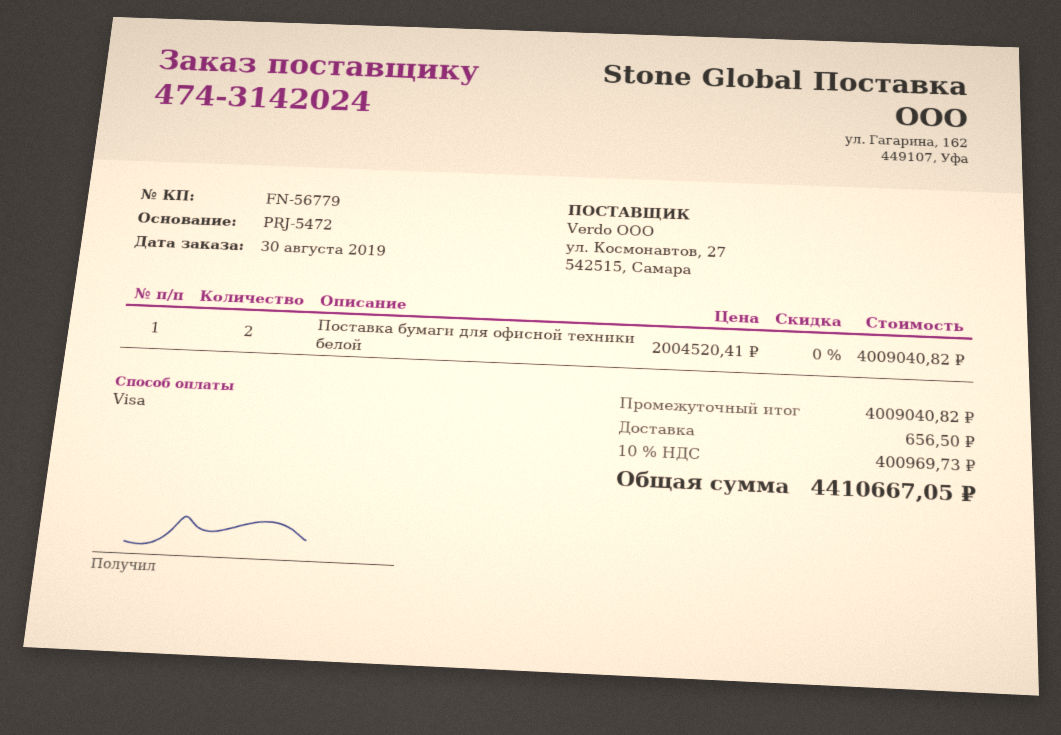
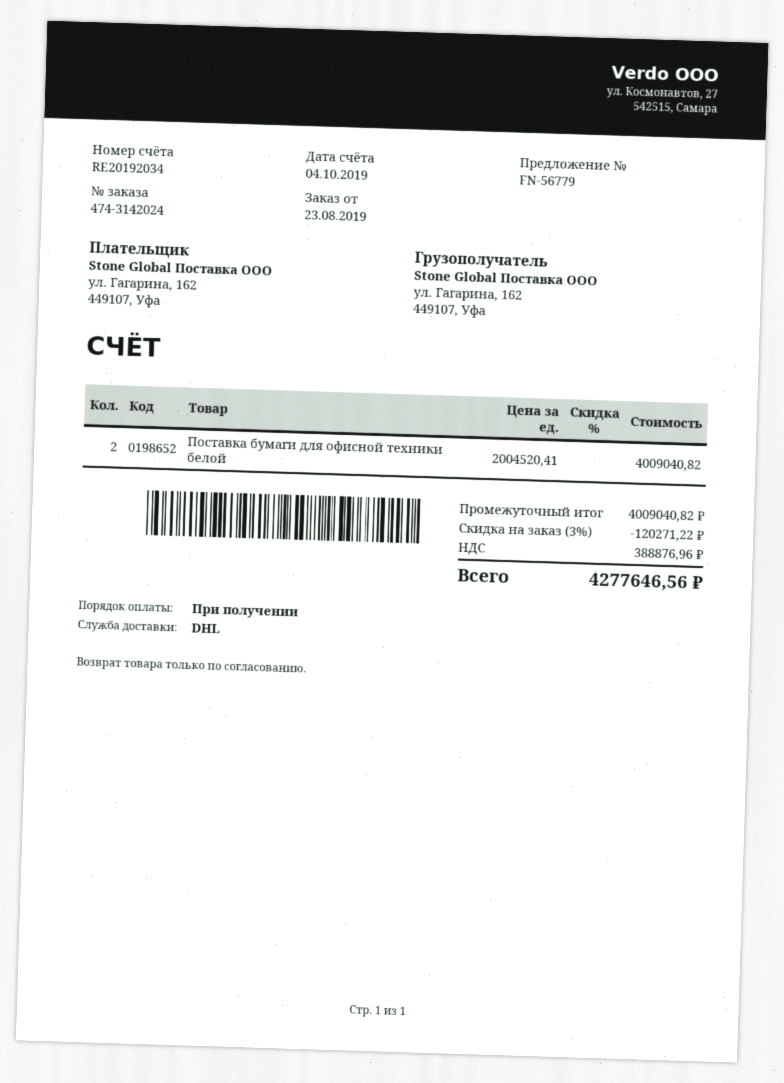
order date: 2019-08-30 -> 2019-08-23
discount: none -> 3% = 120271.22
shipping: 656.50 -> none
tax: 400969.73 -> 388876.96
total: 4410667.05 -> 4277646.56

